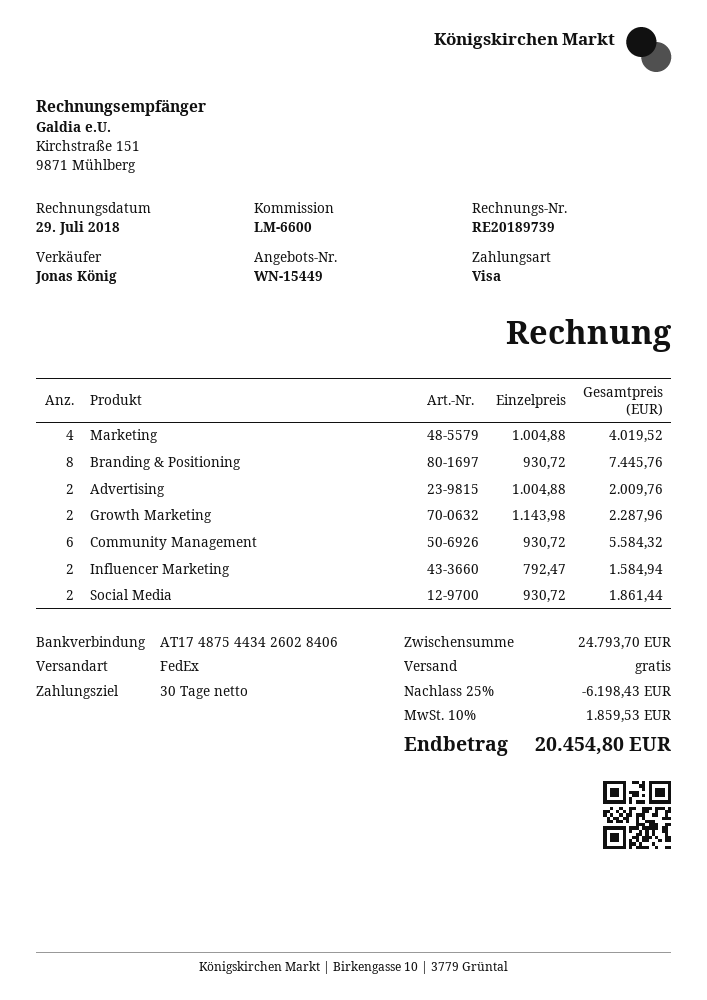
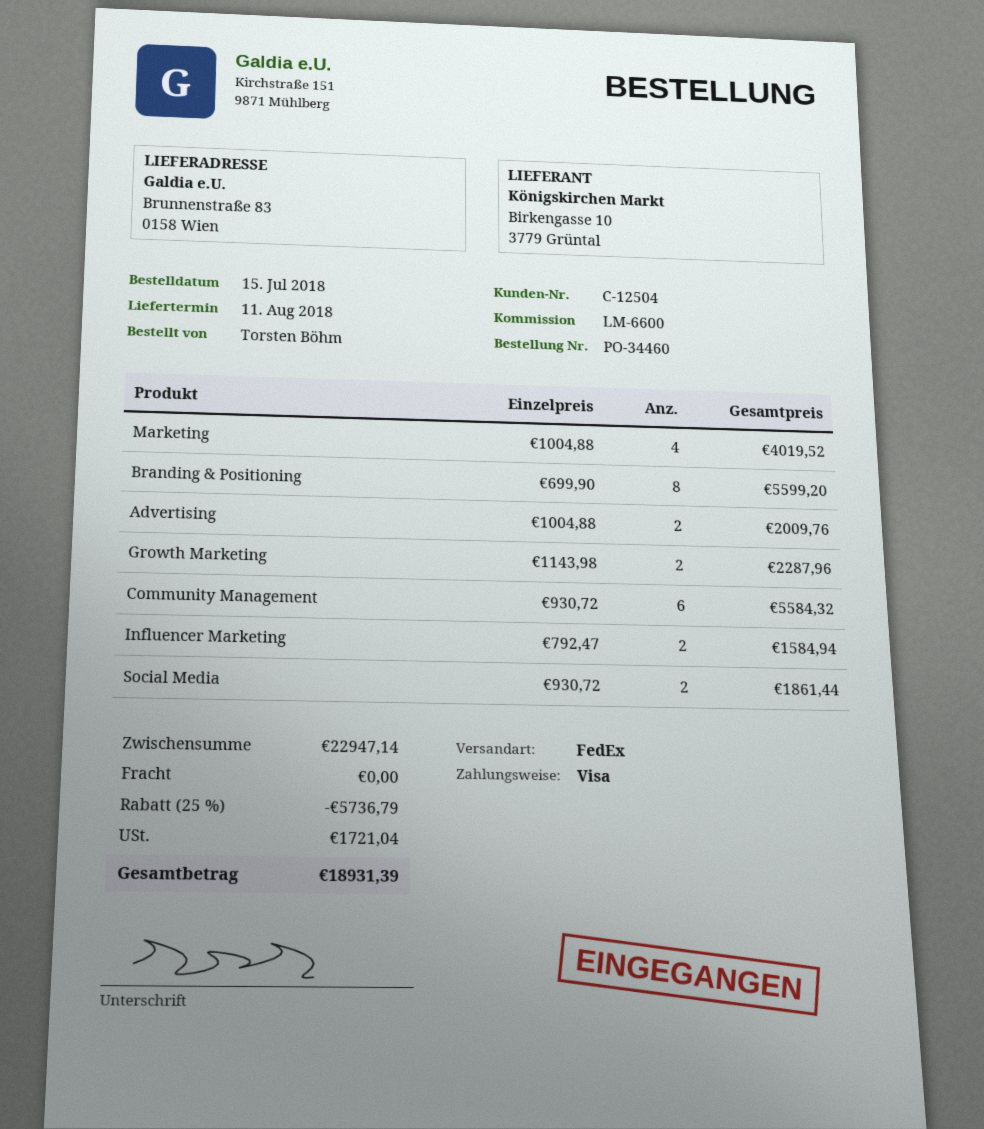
Branding & Positioning: 8 x 930.72 = 7445.76 -> 8 x 699.90 = 5599.20
subtotal: 24793.70 -> 22947.14
discount: 25% = 6198.43 -> 25% = 5736.79
tax: 1859.53 -> 1721.04
total: 20454.80 -> 18931.39

